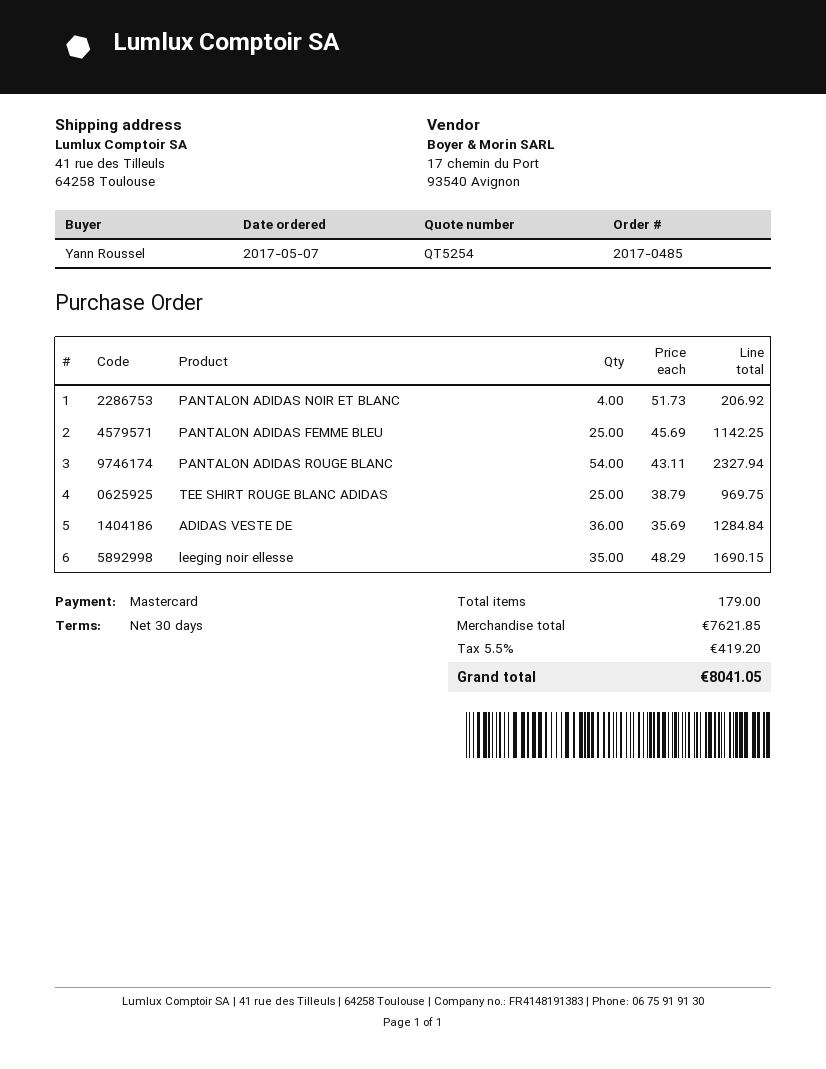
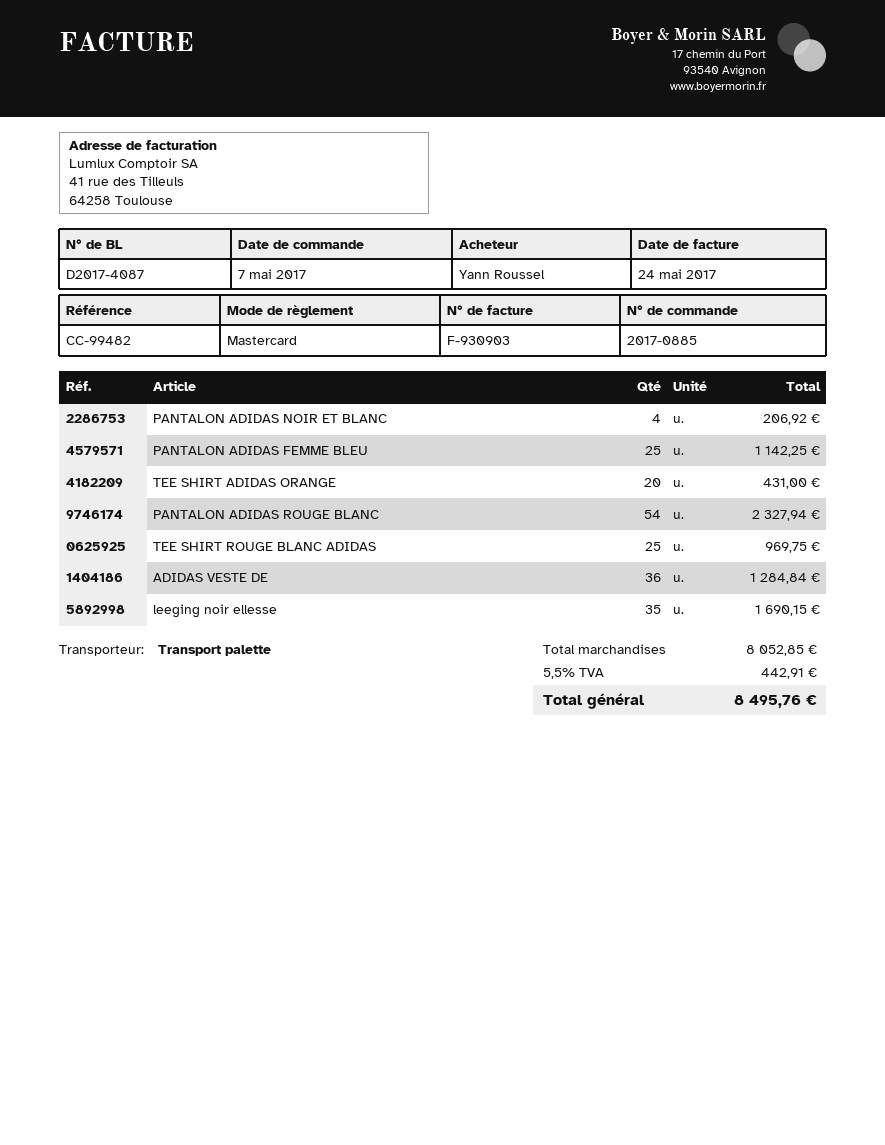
order number: 2017-0485 -> 2017-0885
TEE SHIRT ADIDAS ORANGE: none -> 20 for 431.00
subtotal: 7621.85 -> 8052.85
tax: 5.5% = 419.20 -> 5.5% = 442.91
total: 8041.05 -> 8495.76

